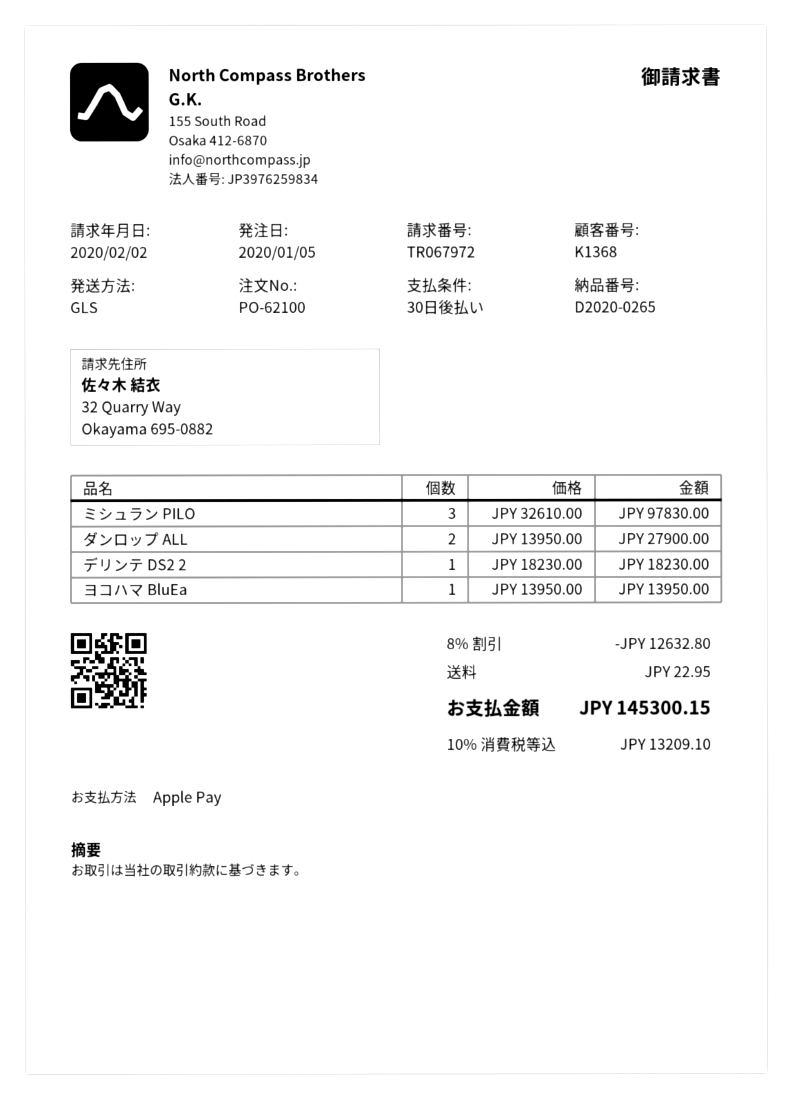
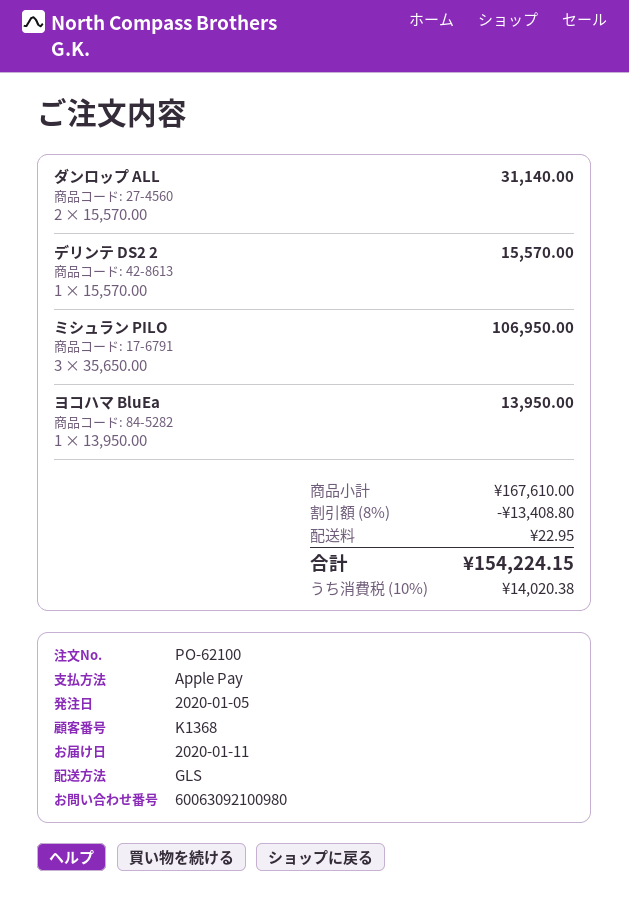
ミシュラン PILO: 3 x 32610.00 = 97830.00 -> 3 x 35650.00 = 106950.00
ダンロップ ALL: 2 x 13950.00 = 27900.00 -> 2 x 15570.00 = 31140.00
デリンテ DS2 2: 1 x 18230.00 = 18230.00 -> 1 x 15570.00 = 15570.00
discount: 8% = 12632.80 -> 8% = 13408.80
tax: 10% = 13209.10 -> 10% = 14020.38
total: 145300.15 -> 154224.15

